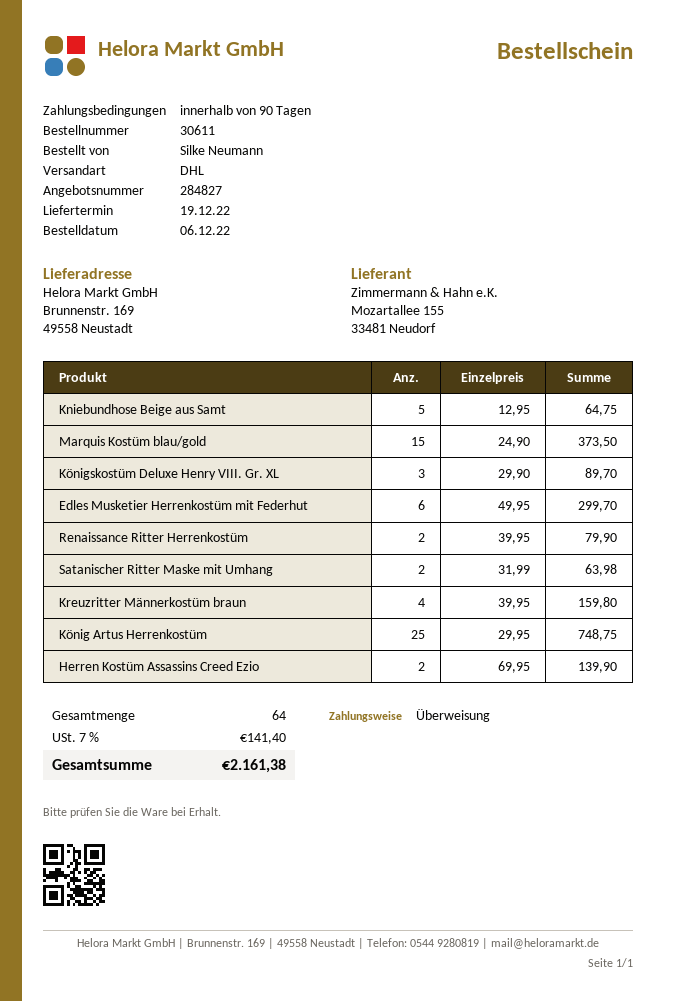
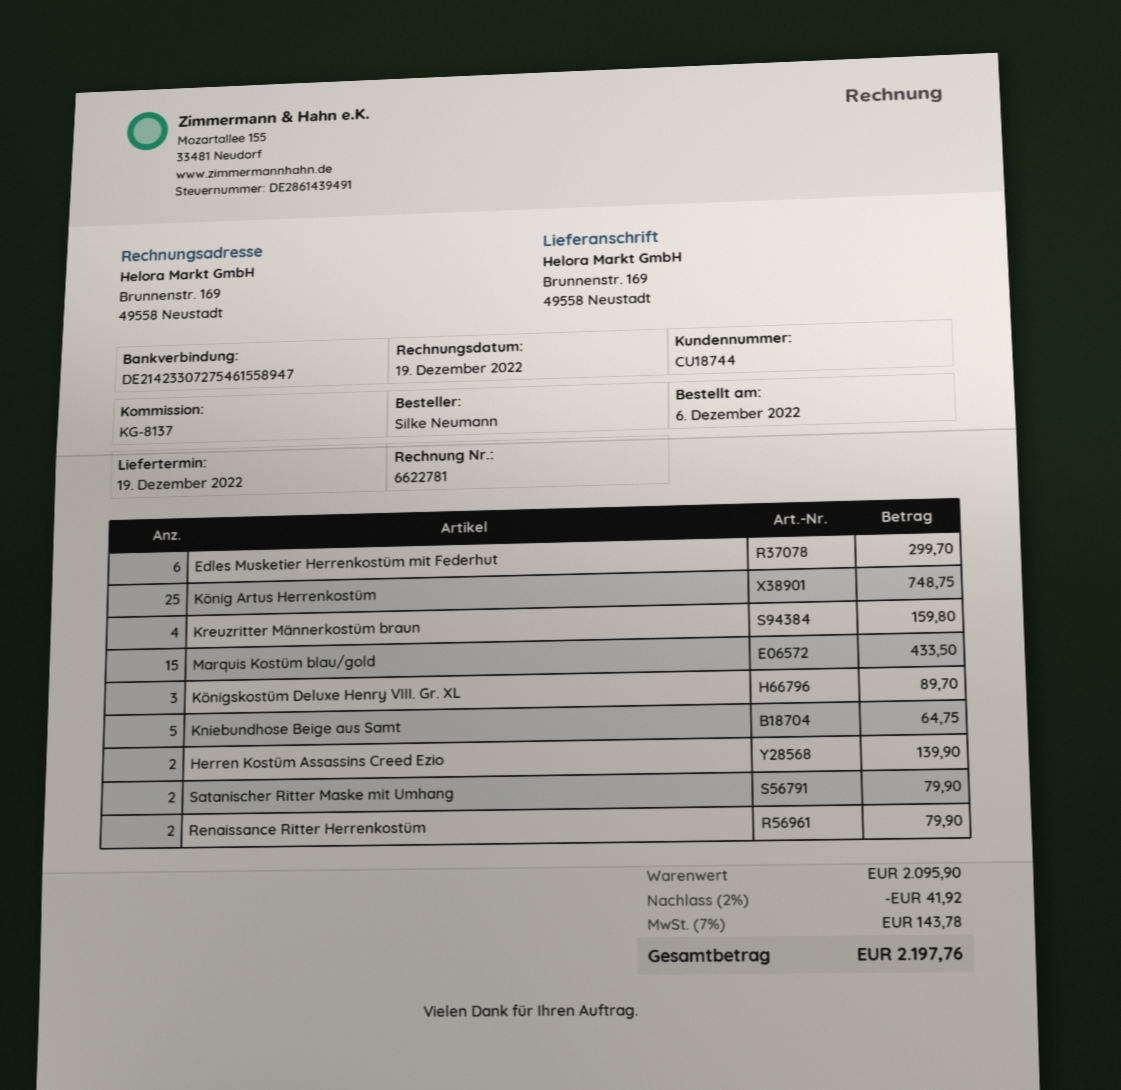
Marquis Kostüm blau/gold: 15 for 373.50 -> 15 for 433.50
Satanischer Ritter Maske mit Umhang: 2 for 63.98 -> 2 for 79.90
discount: none -> 2% = 41.92
tax: 7% = 141.40 -> 7% = 143.78
total: 2161.38 -> 2197.76

